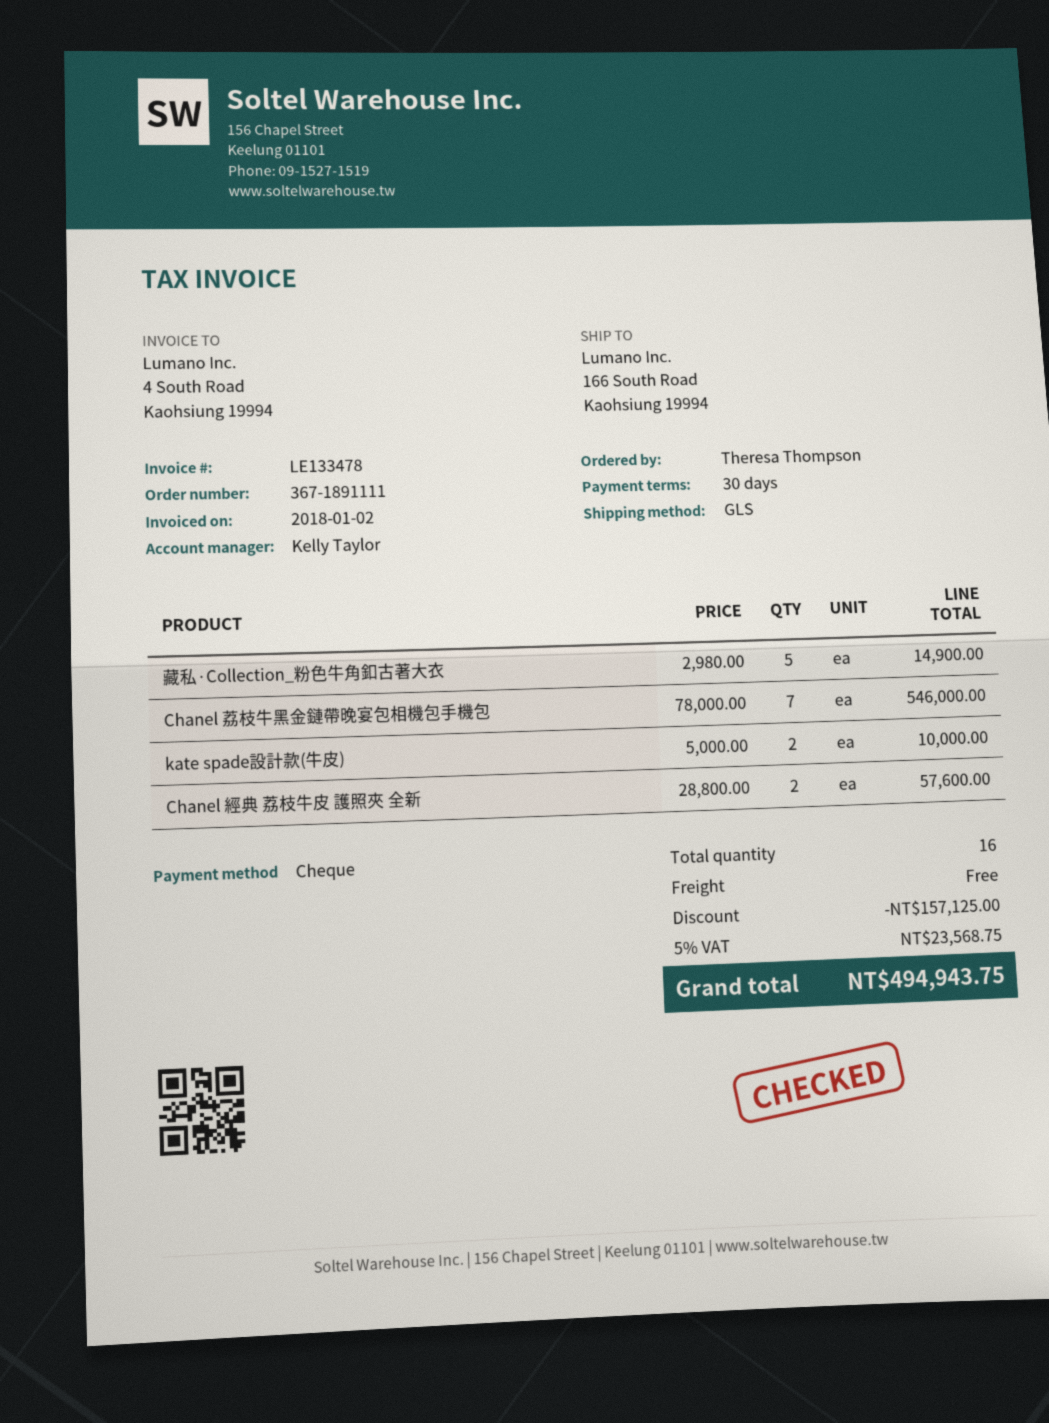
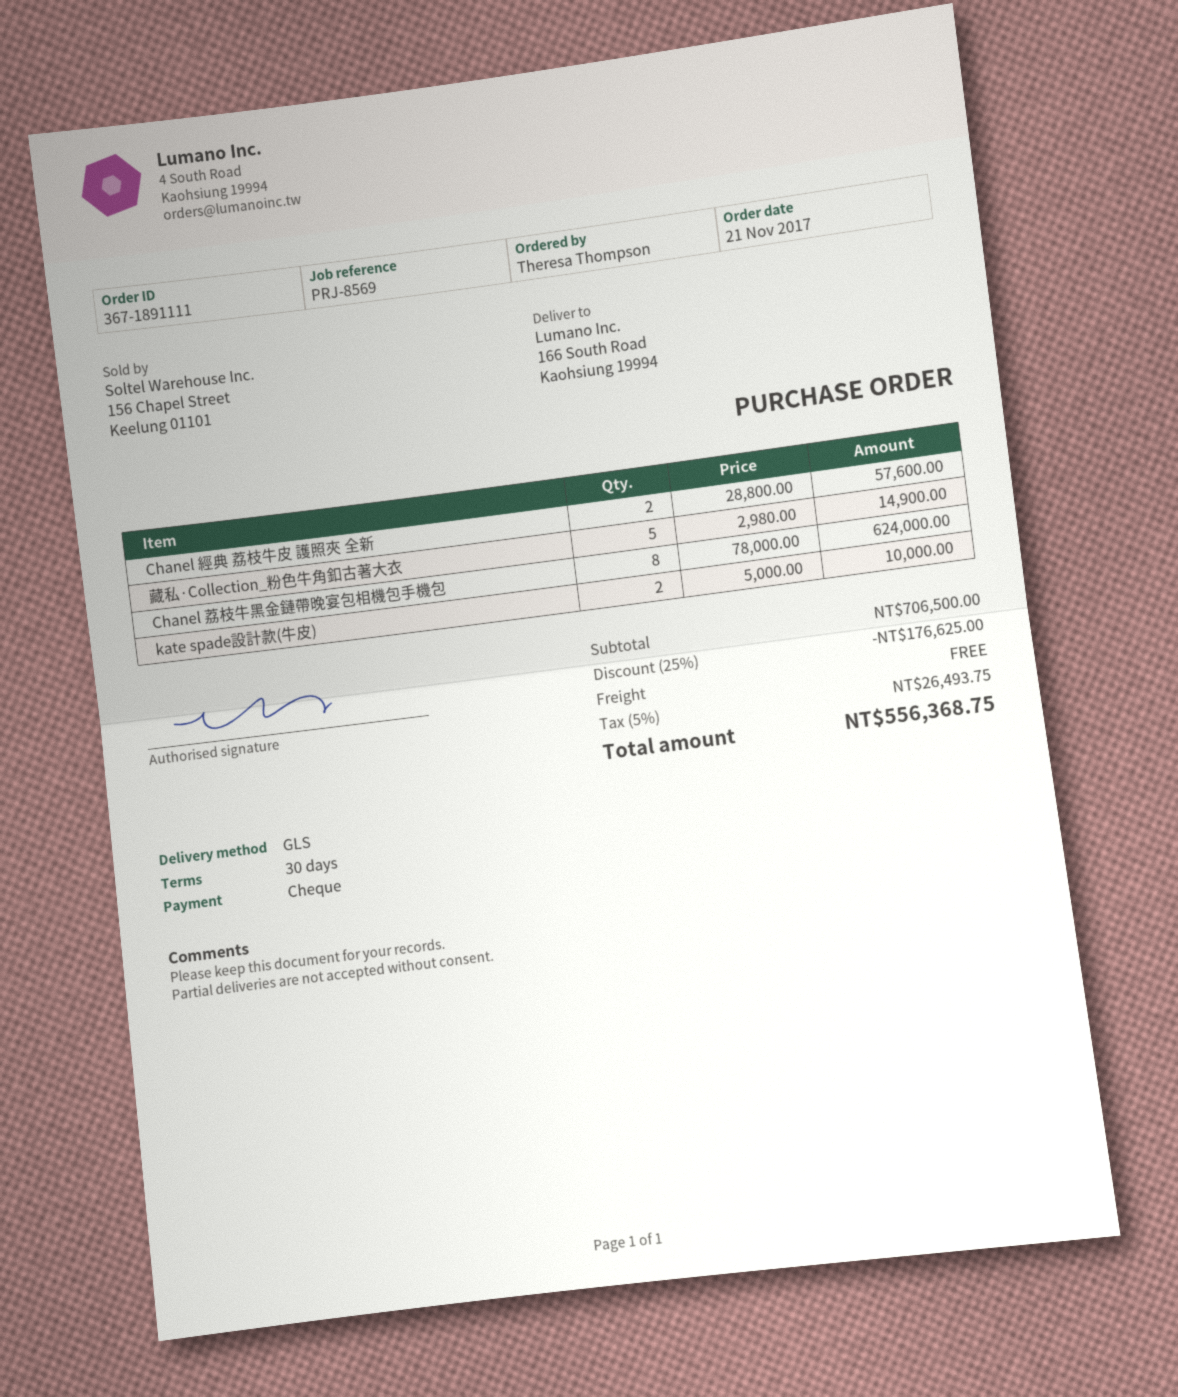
Chanel 荔枝牛黑金鏈帶晚宴包相機包手機包: 7 x 78000.00 = 546000.00 -> 8 x 78000.00 = 624000.00
discount: 157125.00 -> 176625.00
tax: 5% = 23568.75 -> 5% = 26493.75
total: 494943.75 -> 556368.75

